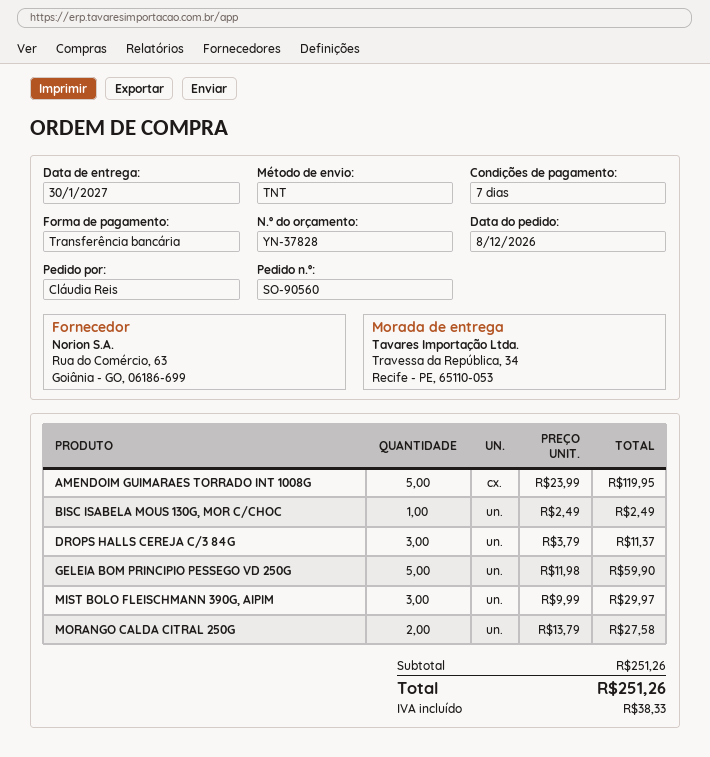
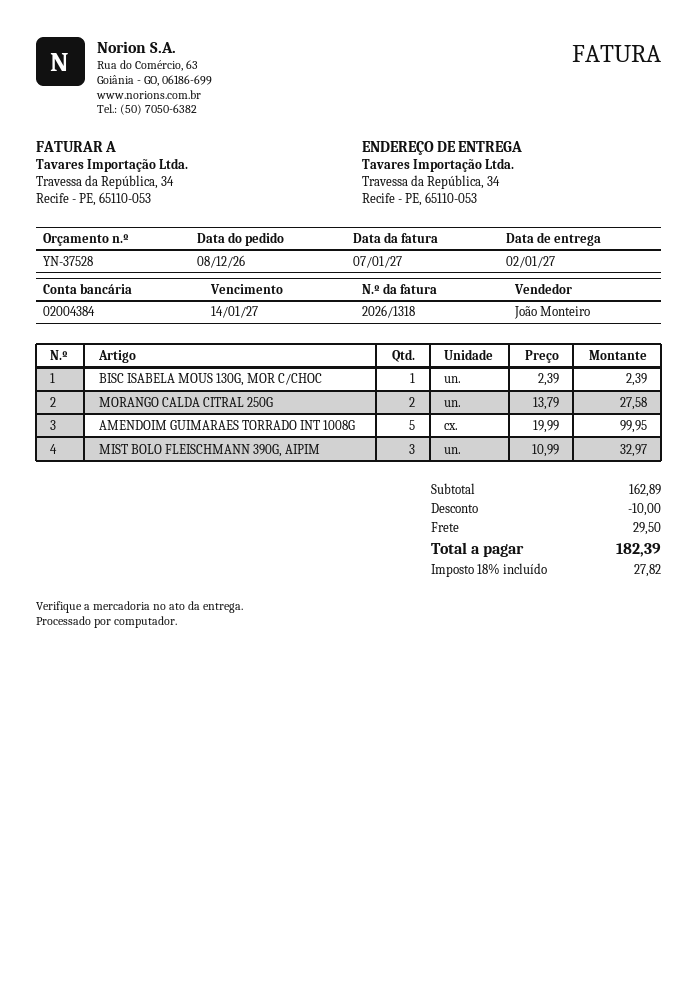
quote number: YN-37828 -> YN-37528
delivery date: 2027-01-30 -> 2027-01-02
AMENDOIM GUIMARAES TORRADO INT 1008G: 5 x 23.99 = 119.95 -> 5 x 19.99 = 99.95
BISC ISABELA MOUS 130G, MOR C/CHOC: 1 x 2.49 = 2.49 -> 1 x 2.39 = 2.39
DROPS HALLS CEREJA C/3 84G: 3 x 3.79 = 11.37 -> none
GELEIA BOM PRINCIPIO PESSEGO VD 250G: 5 x 11.98 = 59.90 -> none
MIST BOLO FLEISCHMANN 390G, AIPIM: 3 x 9.99 = 29.97 -> 3 x 10.99 = 32.97
subtotal: 251.26 -> 162.89
discount: none -> 10.00
shipping: none -> 29.50
tax: 38.33 -> 27.82
total: 251.26 -> 182.39

